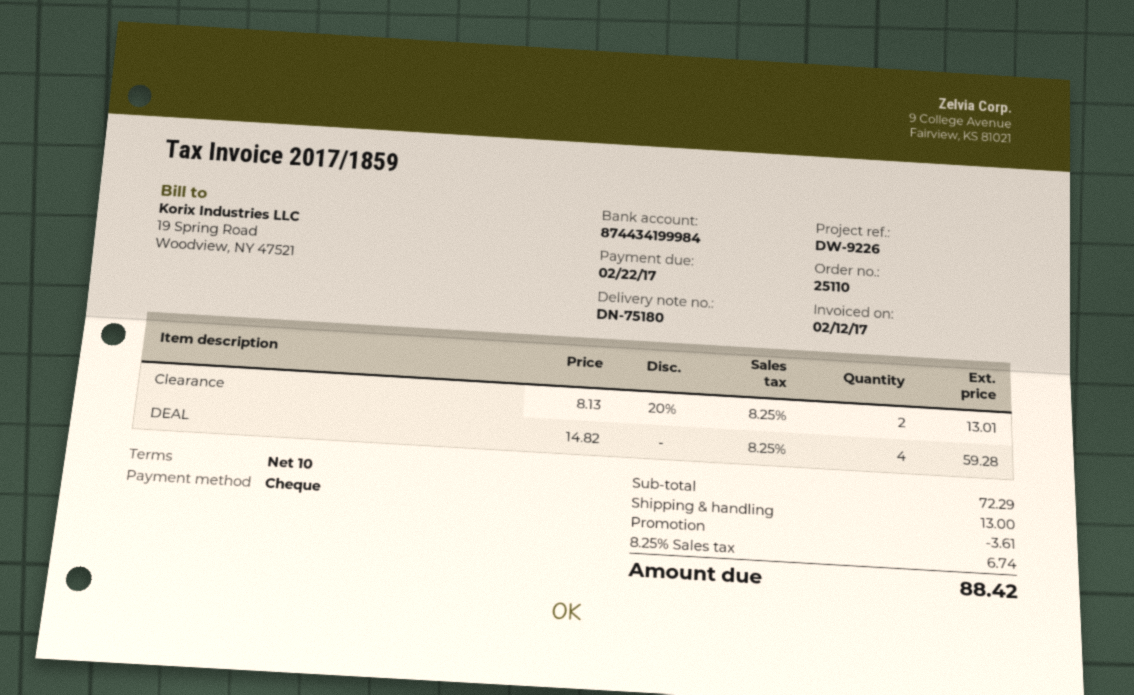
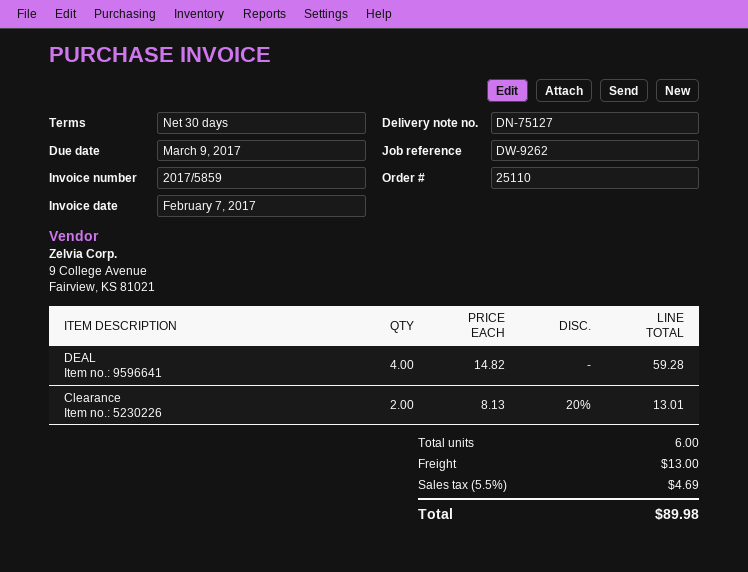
delivery note number: DN-75180 -> DN-75127
invoice number: 2017/1859 -> 2017/5859
invoice date: 2017-02-12 -> 2017-02-07
payment terms: 10 days -> 30 days
due date: 2017-02-22 -> 2017-03-09
reference: DW-9226 -> DW-9262
discount: 3.61 -> none
tax: 8.25% = 6.74 -> 5.5% = 4.69
total: 88.42 -> 89.98

